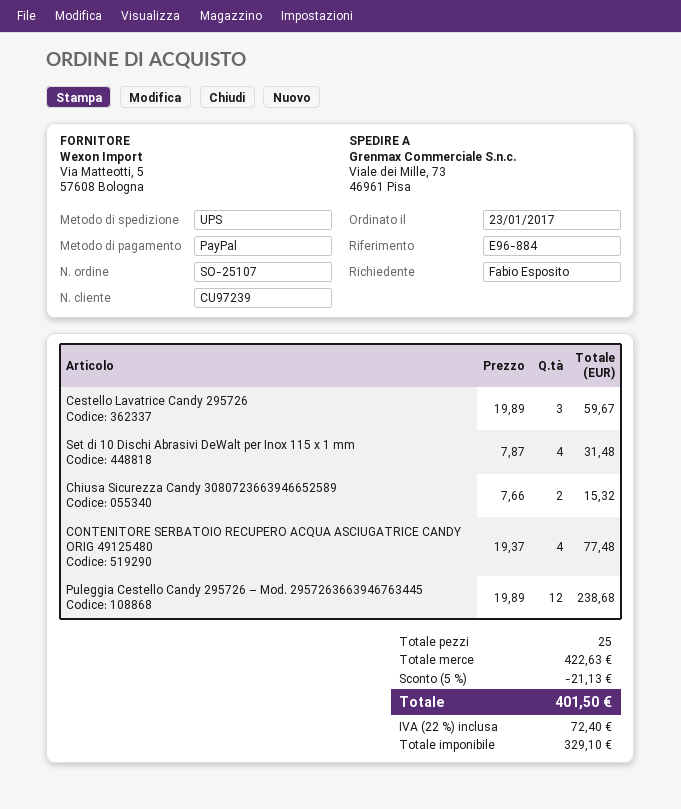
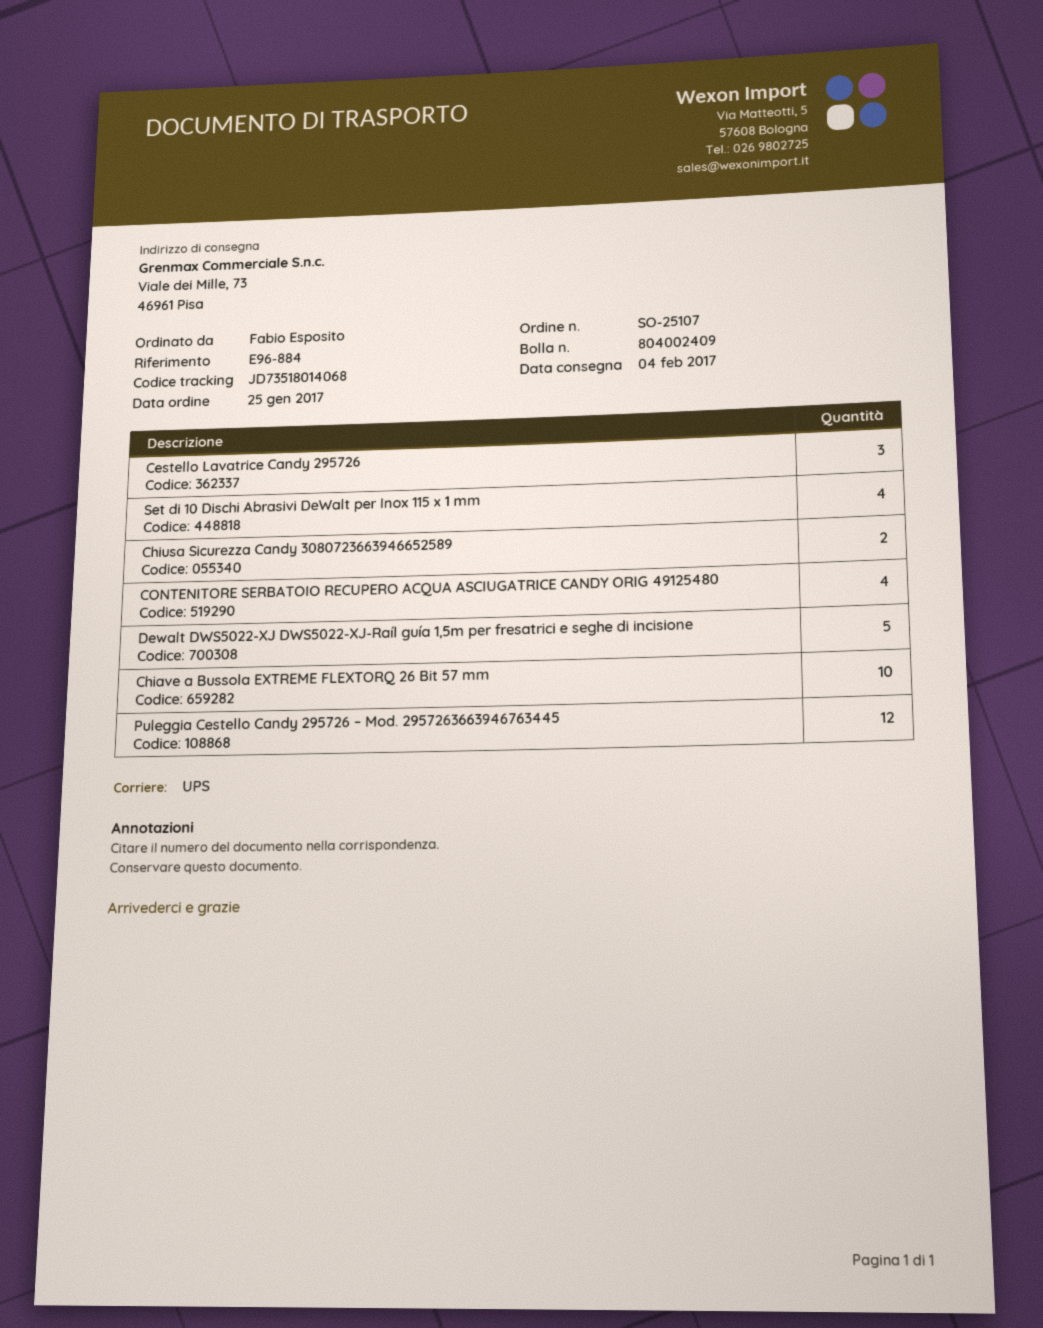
order date: 2017-01-23 -> 2017-01-25
Dewalt DWS5022-XJ DWS5022-XJ-Raíl guía 1,5m per fresatrici e seghe di incisione: none -> 5
Chiave a Bussola EXTREME FLEXTORQ 26 Bit 57 mm: none -> 10

